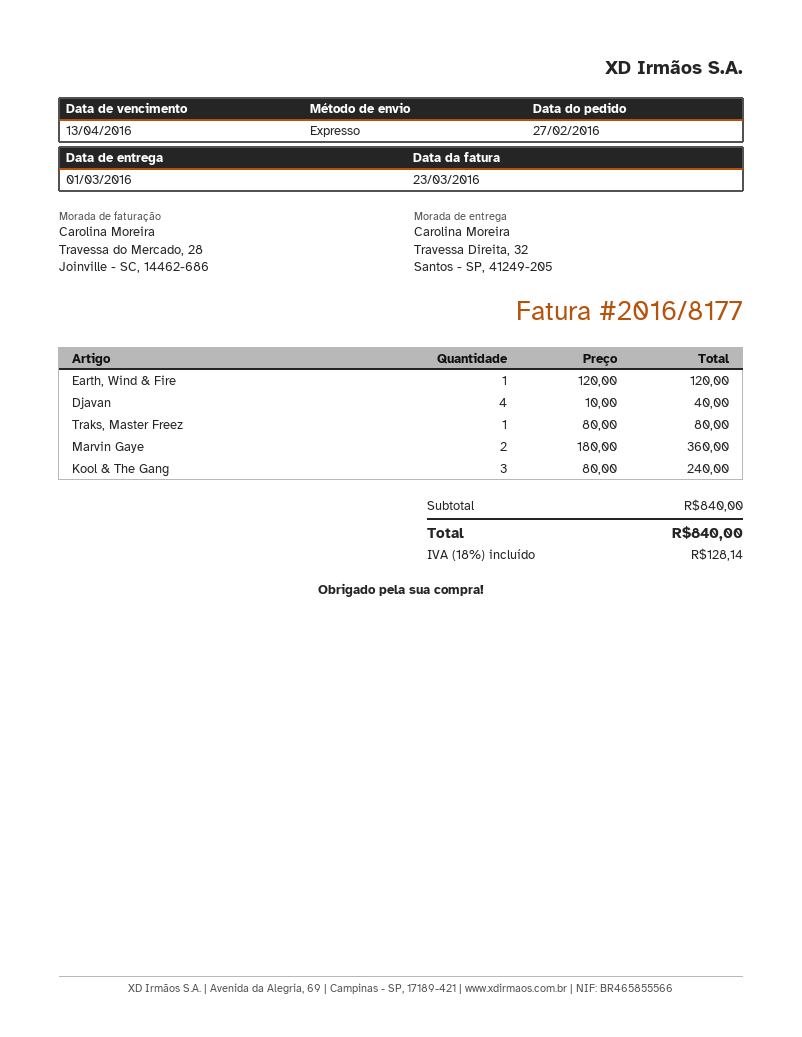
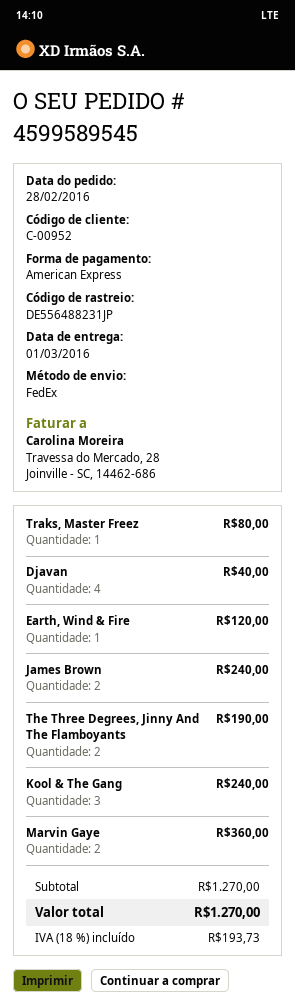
order date: 2016-02-27 -> 2016-02-28
shipping method: express -> FedEx
James Brown: none -> 2 for 240.00
The Three Degrees, Jinny And The Flamboyants: none -> 2 for 190.00
subtotal: 840.00 -> 1270.00
tax: 18% = 128.14 -> 18% = 193.73
total: 840.00 -> 1270.00

